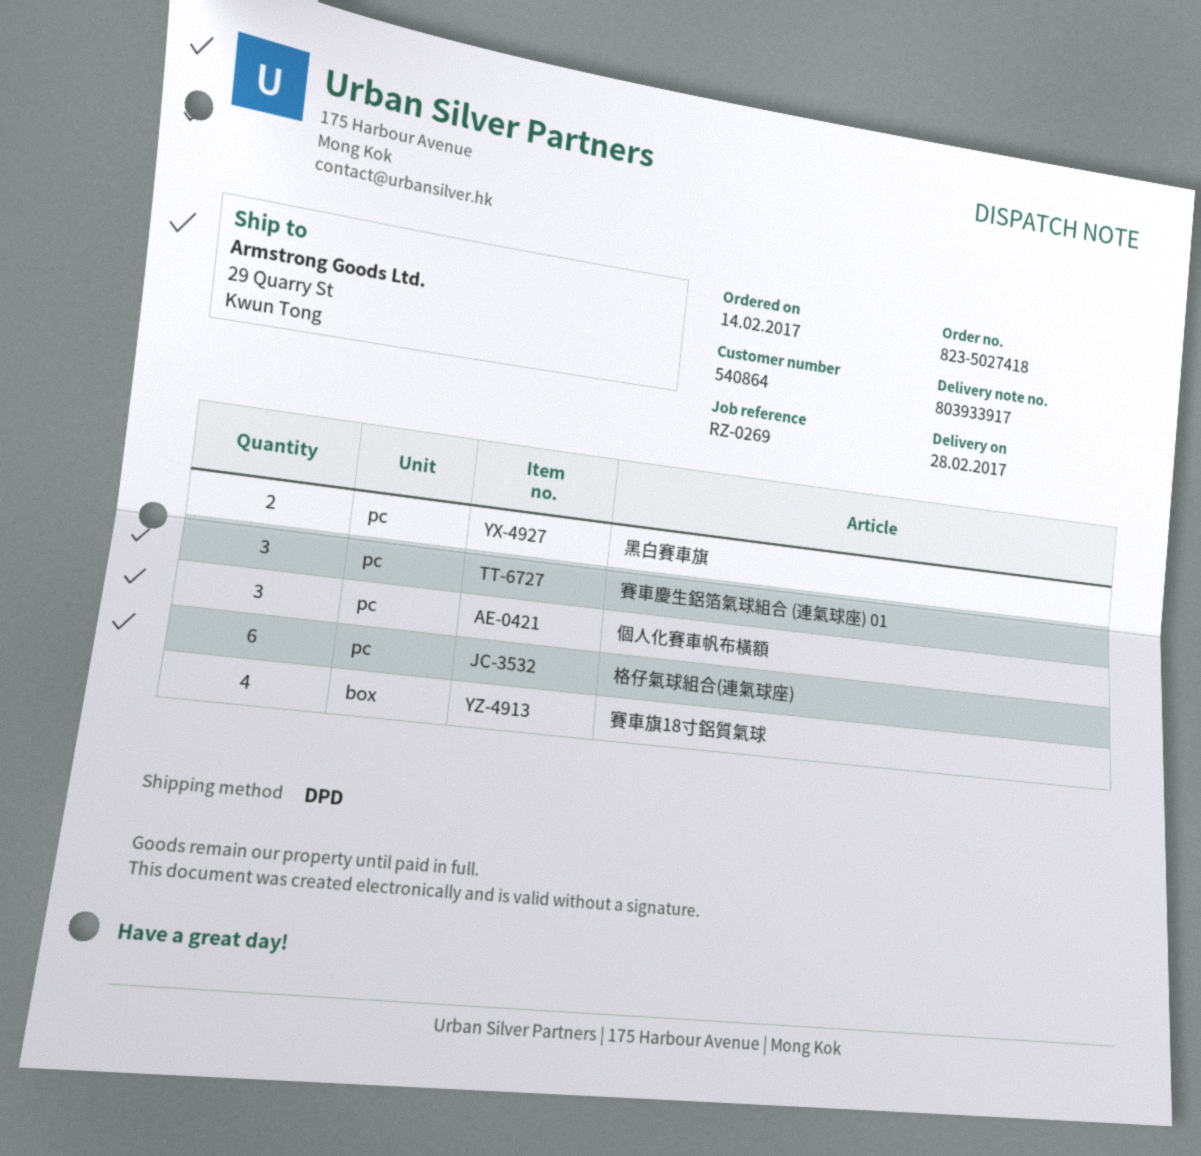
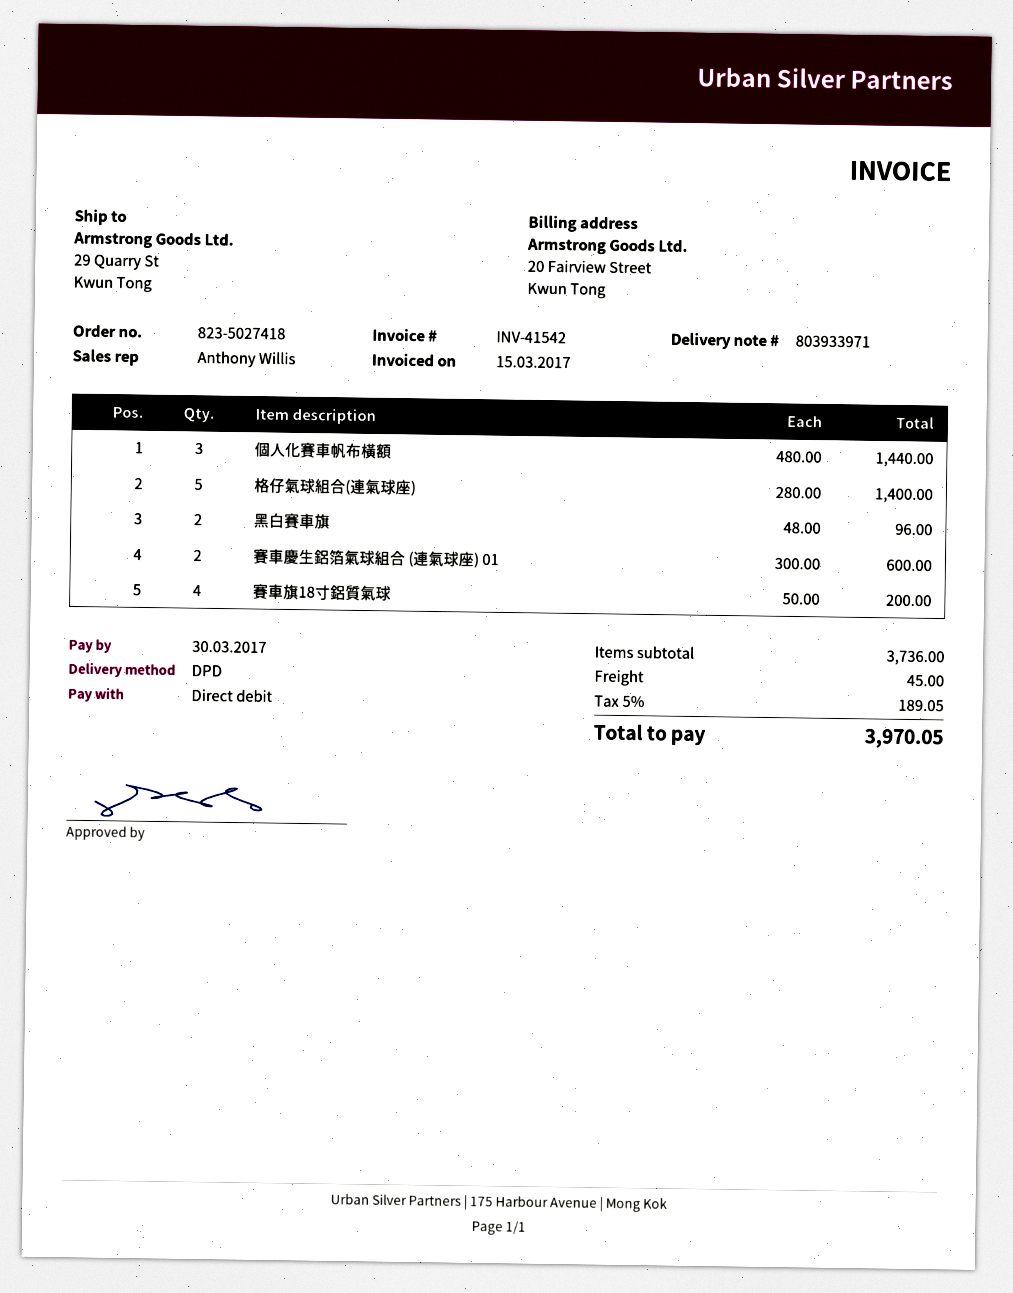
delivery note number: 803933917 -> 803933971
賽車慶生鋁箔氣球組合 (連氣球座) 01: 3 -> 2
格仔氣球組合(連氣球座): 6 -> 5

